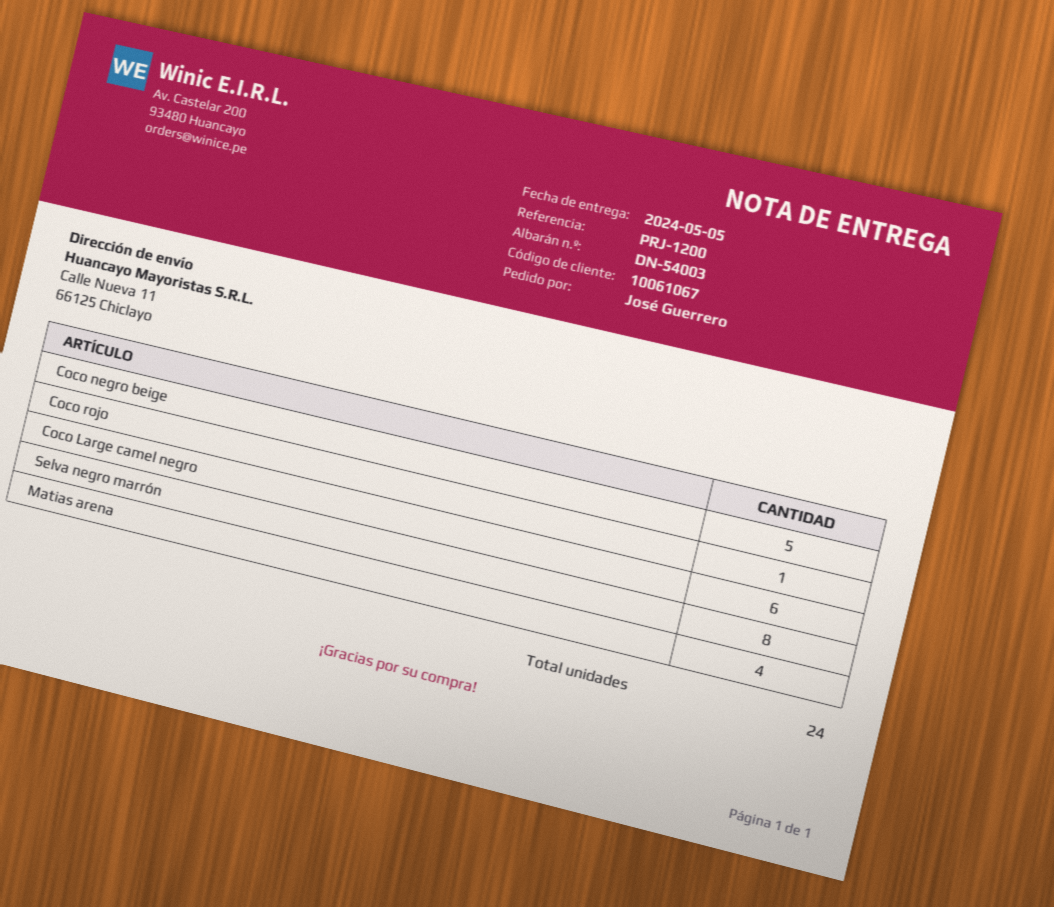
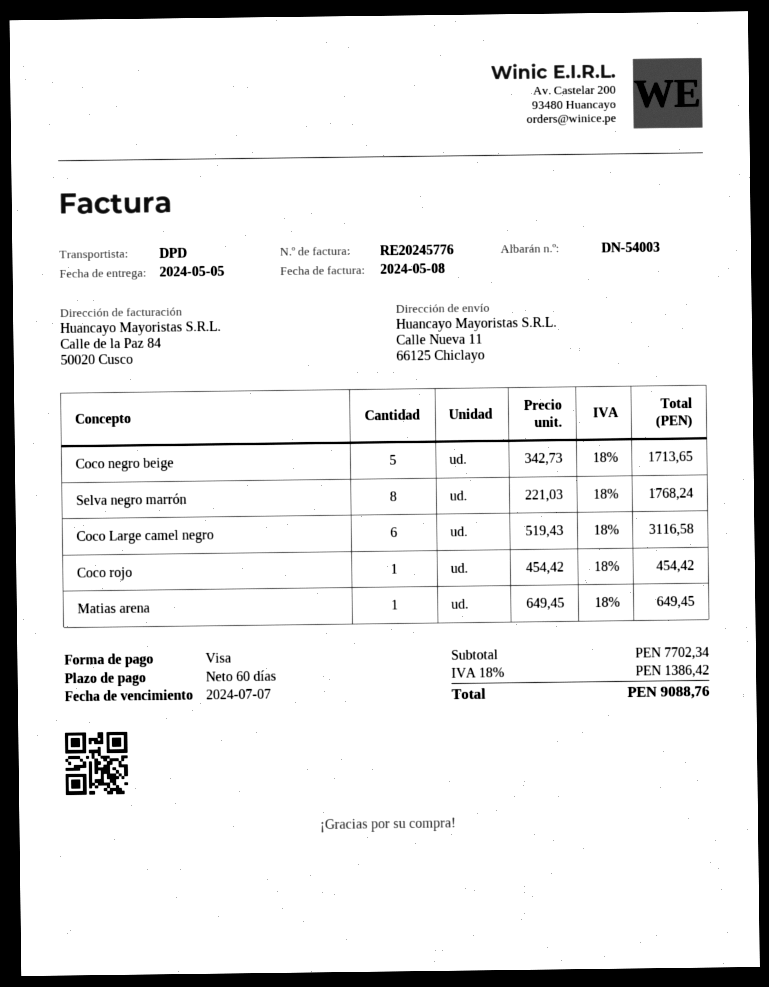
Matias arena: 4 -> 1

